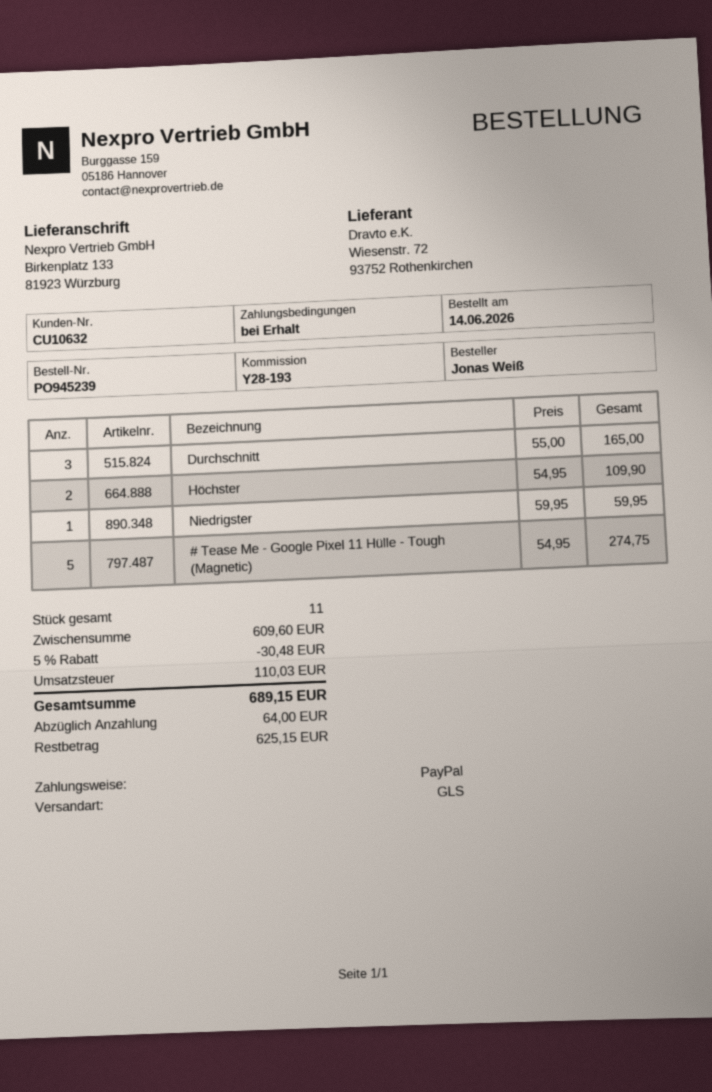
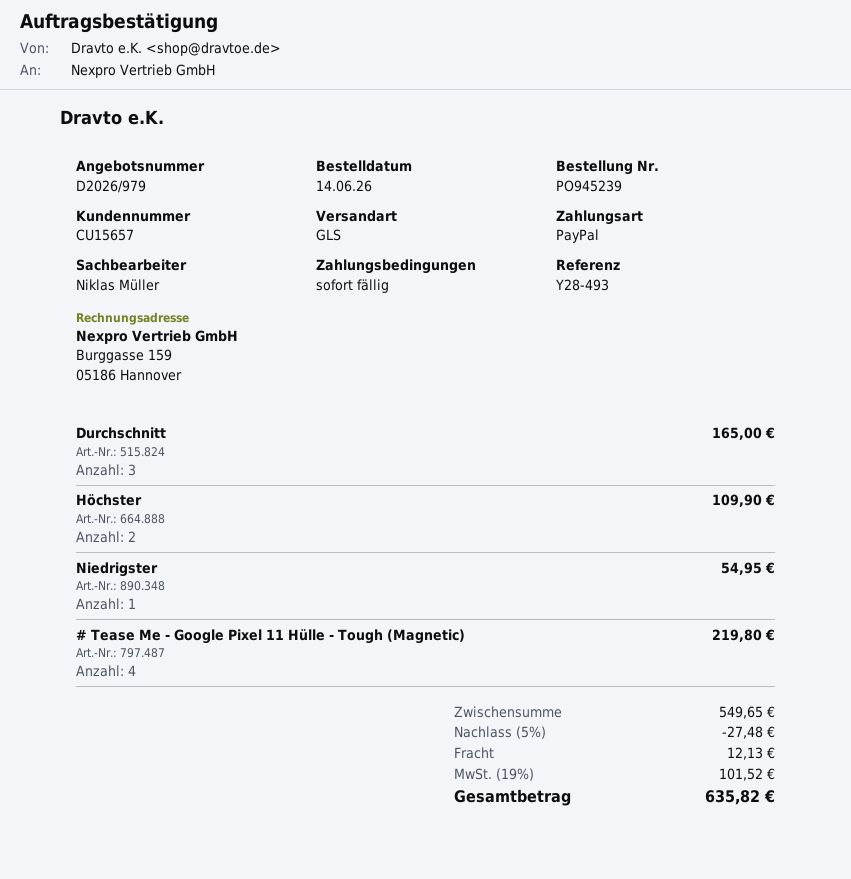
customer number: CU10632 -> CU15657
reference: Y28-193 -> Y28-493
Niedrigster: 1 for 59.95 -> 1 for 54.95
# Tease Me - Google Pixel 11 Hülle - Tough (Magnetic): 5 for 274.75 -> 4 for 219.80
subtotal: 609.60 -> 549.65
discount: 5% = 30.48 -> 5% = 27.48
shipping: none -> 12.13
tax: 110.03 -> 101.52
total: 689.15 -> 635.82

